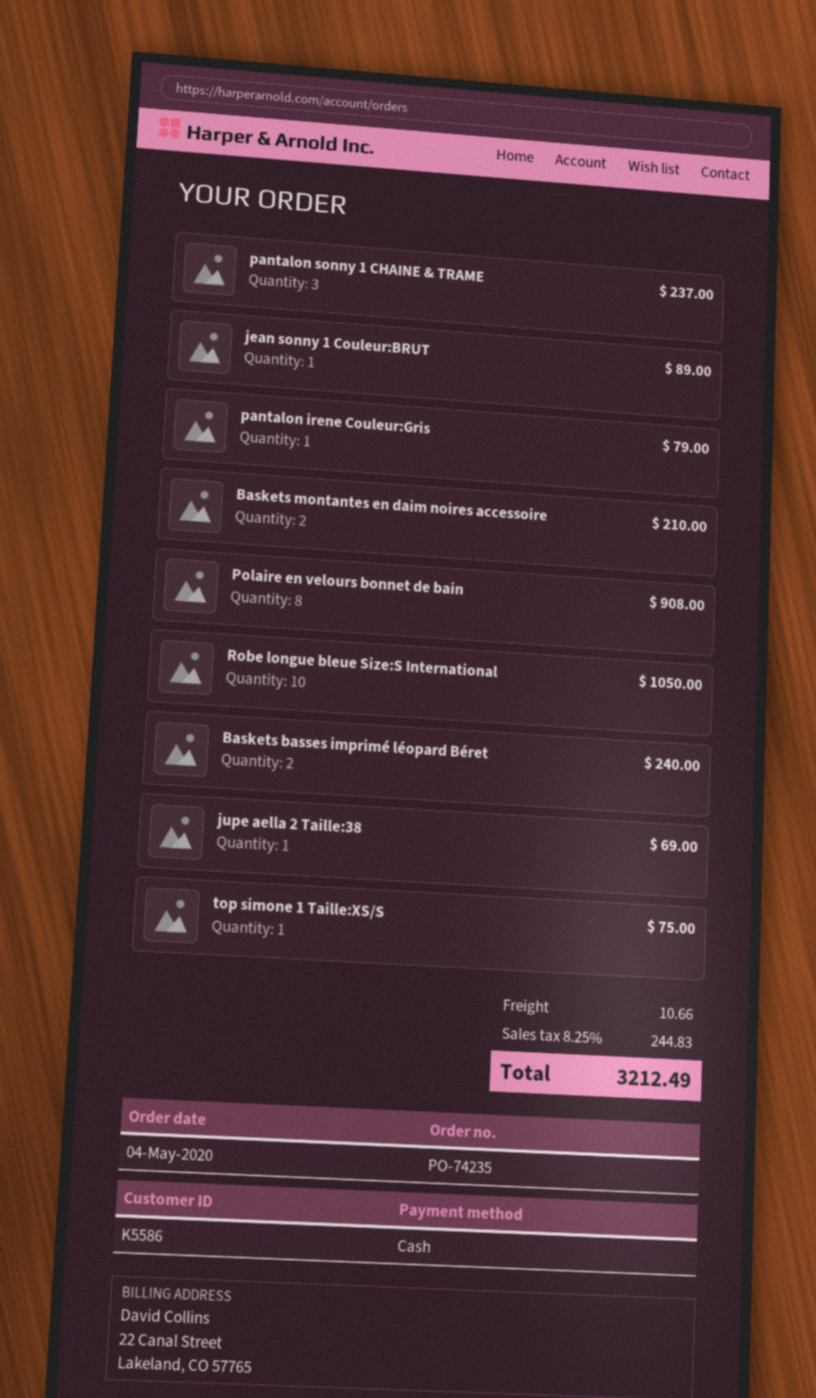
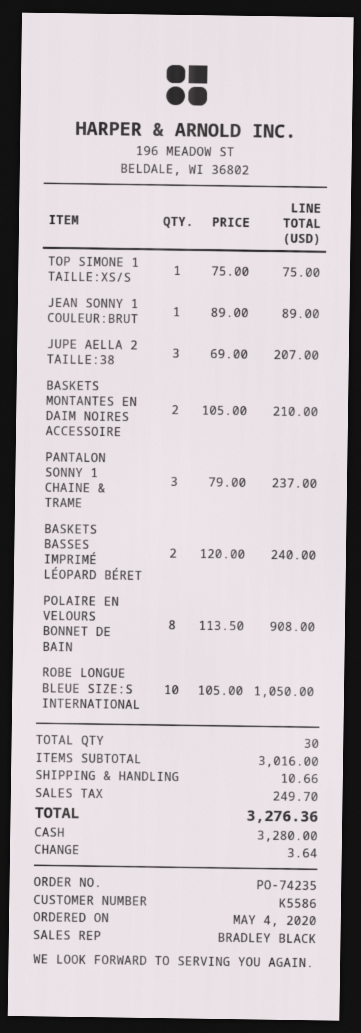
pantalon irene Couleur:Gris: 1 for 79.00 -> none
jupe aella 2 Taille:38: 1 for 69.00 -> 3 for 207.00
tax: 244.83 -> 249.70
total: 3212.49 -> 3276.36

